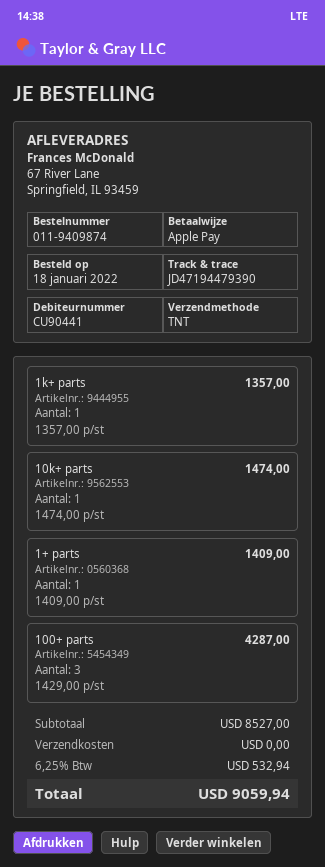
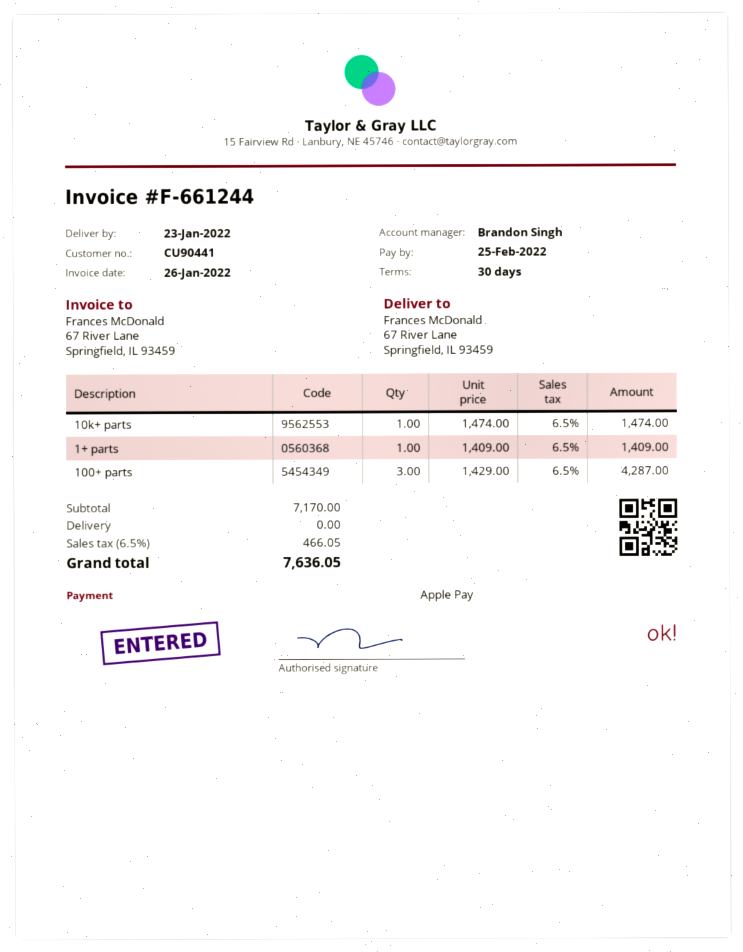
1k+ parts: 1 x 1357.00 = 1357.00 -> none
subtotal: 8527.00 -> 7170.00
tax: 6.25% = 532.94 -> 6.5% = 466.05
total: 9059.94 -> 7636.05

